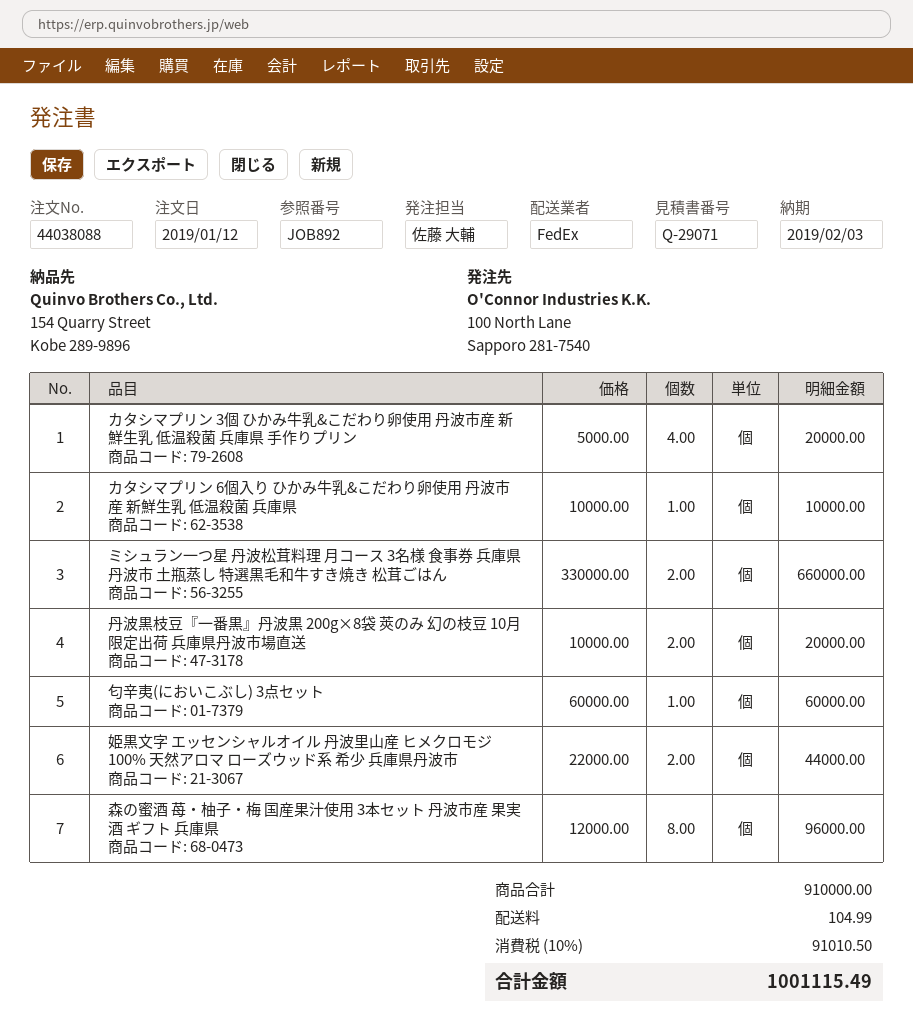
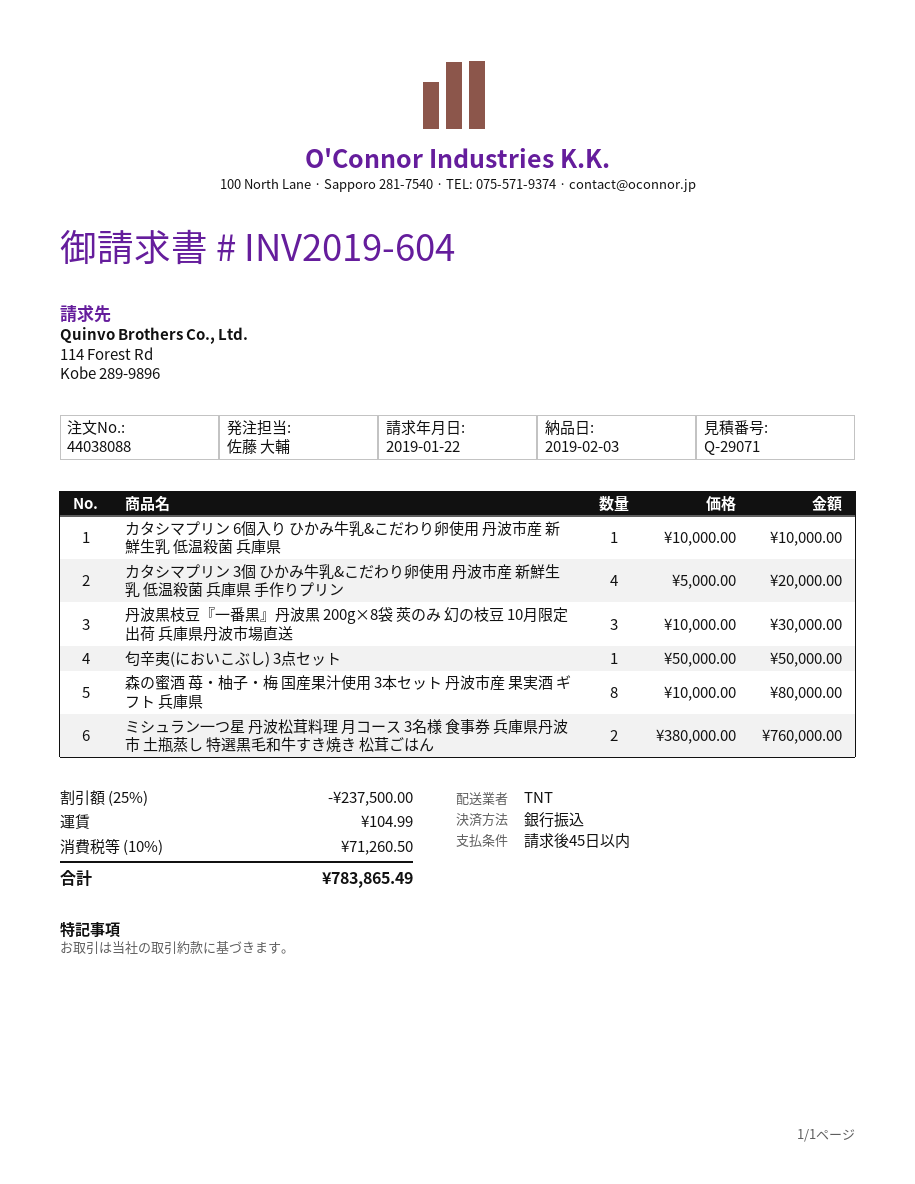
shipping method: FedEx -> TNT
ミシュラン一つ星 丹波松茸料理 月コース 3名様 食事券 兵庫県丹波市 土瓶蒸し 特選黒毛和牛すき焼き 松茸ごはん: 2 x 330000.00 = 660000.00 -> 2 x 380000.00 = 760000.00
丹波黒枝豆『一番黒』丹波黒 200g×8袋 莢のみ 幻の枝豆 10月限定出荷 兵庫県丹波市場直送: 2 x 10000.00 = 20000.00 -> 3 x 10000.00 = 30000.00
匂辛夷(においこぶし) 3点セット: 1 x 60000.00 = 60000.00 -> 1 x 50000.00 = 50000.00
姫黒文字 エッセンシャルオイル 丹波里山産 ヒメクロモジ 100% 天然アロマ ローズウッド系 希少 兵庫県丹波市: 2 x 22000.00 = 44000.00 -> none
森の蜜酒 苺・柚子・梅 国産果汁使用 3本セット 丹波市産 果実酒 ギフト 兵庫県: 8 x 12000.00 = 96000.00 -> 8 x 10000.00 = 80000.00
discount: none -> 25% = 237500.00
tax: 10% = 91010.50 -> 10% = 71260.50
total: 1001115.49 -> 783865.49

